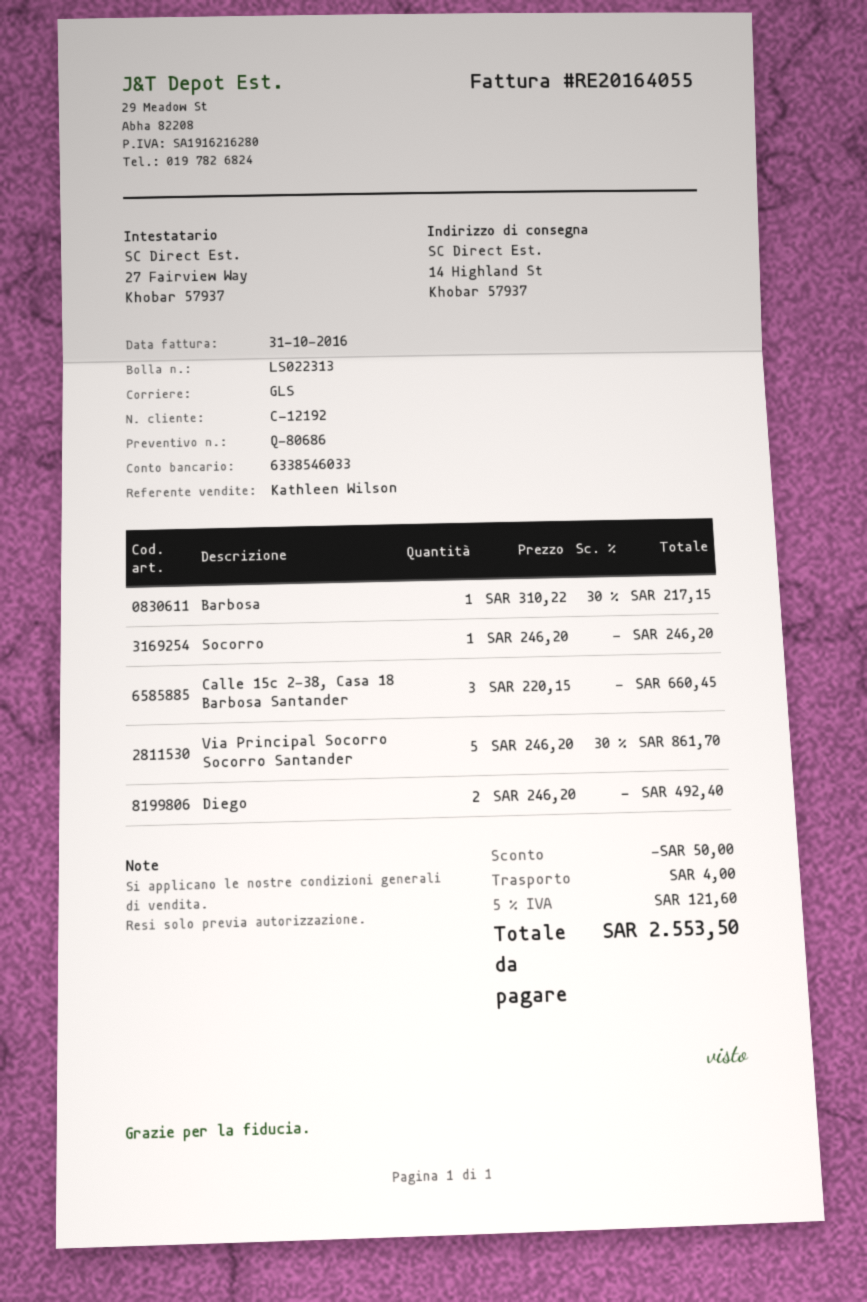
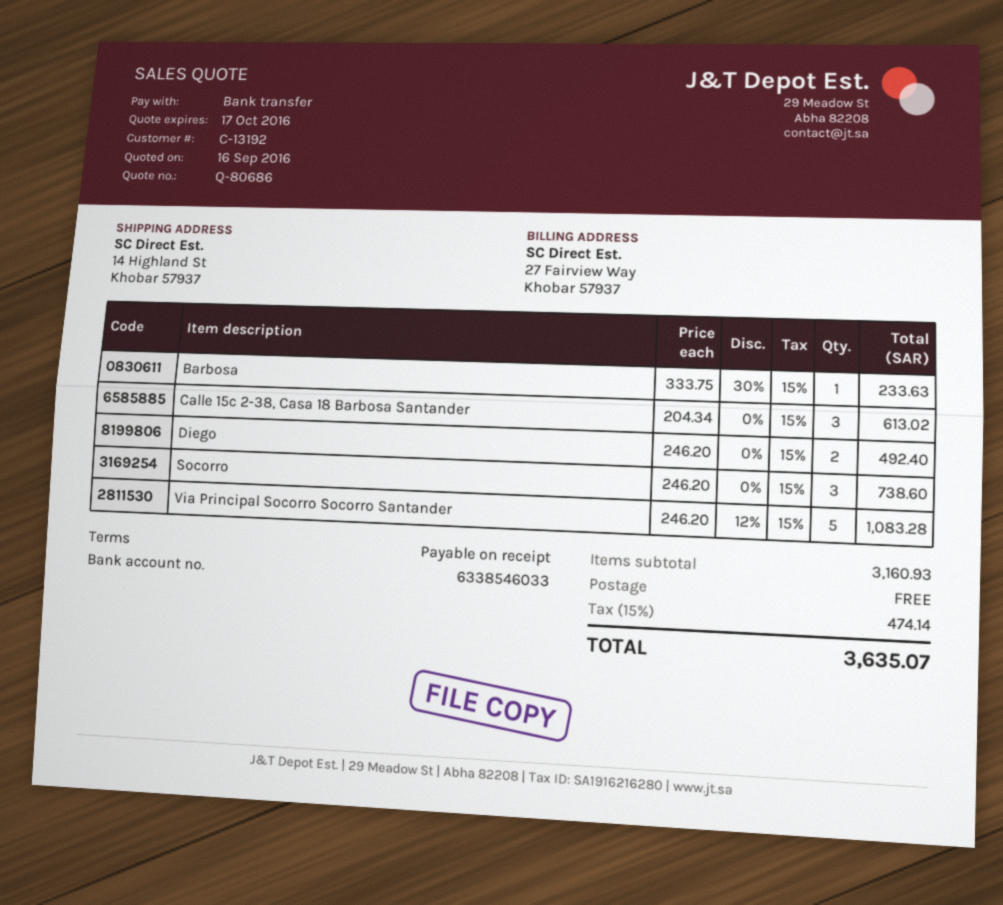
customer number: C-12192 -> C-13192
Barbosa: 1 x 310.22 - 30% = 217.15 -> 1 x 333.75 - 30% = 233.63
Socorro: 1 x 246.20 = 246.20 -> 3 x 246.20 = 738.60
Calle 15c 2-38, Casa 18 Barbosa Santander: 3 x 220.15 = 660.45 -> 3 x 204.34 = 613.02
Via Principal Socorro Socorro Santander: 5 x 246.20 - 30% = 861.70 -> 5 x 246.20 - 12% = 1083.28
discount: 50.00 -> none
shipping: 4.00 -> 0.00
tax: 5% = 121.60 -> 15% = 474.14
total: 2553.50 -> 3635.07

